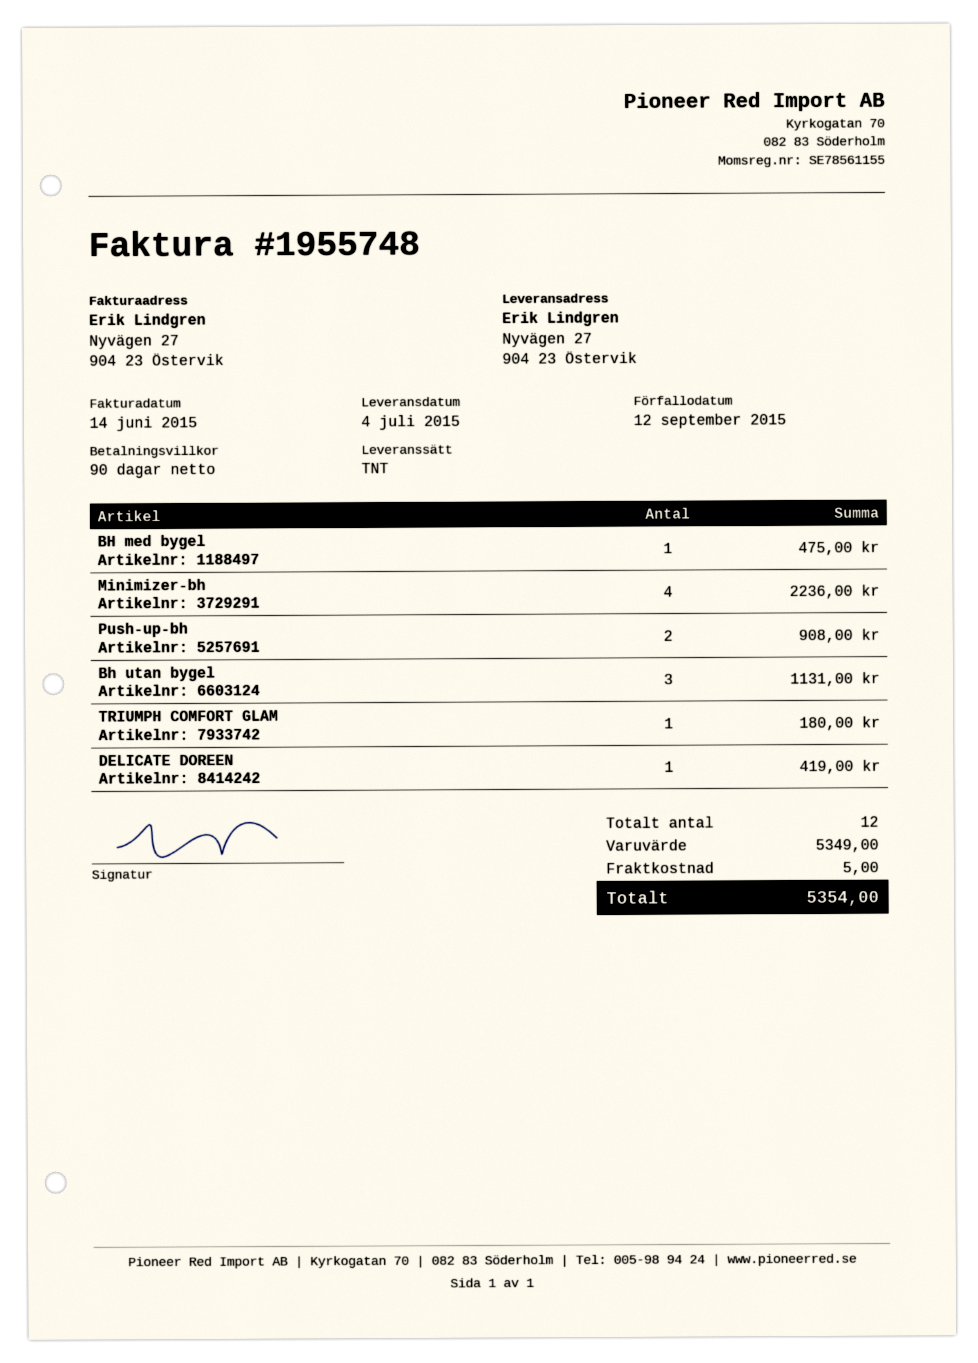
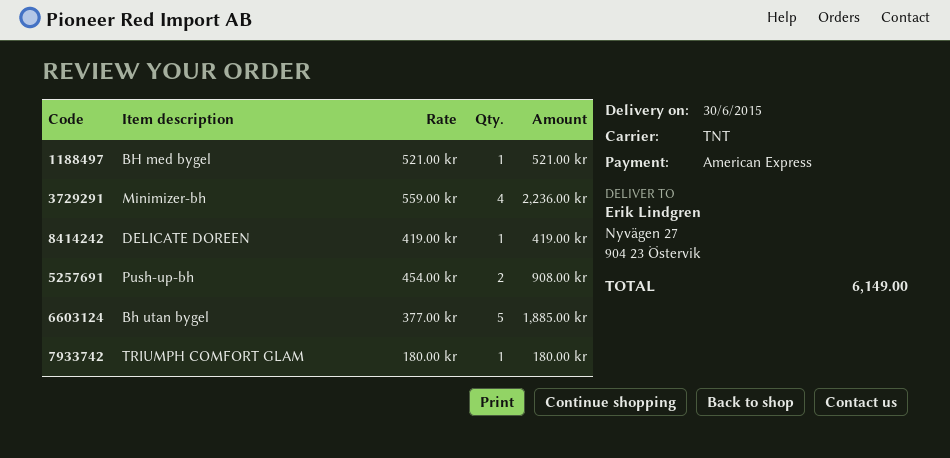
delivery date: 2015-07-04 -> 2015-06-30
BH med bygel: 1 for 475.00 -> 1 for 521.00
Bh utan bygel: 3 for 1131.00 -> 5 for 1885.00
shipping: 5.00 -> none
total: 5354.00 -> 6149.00

